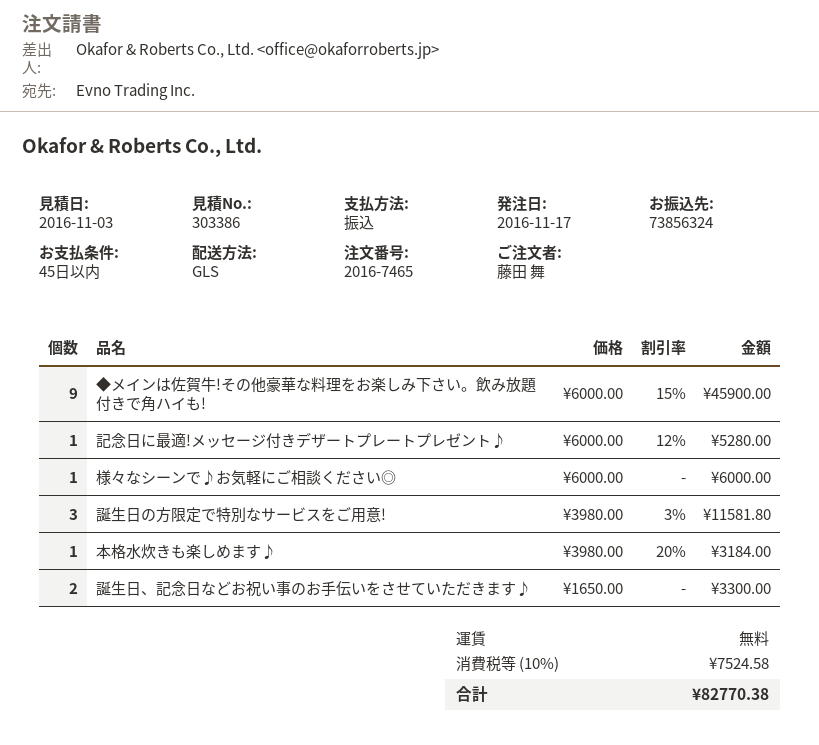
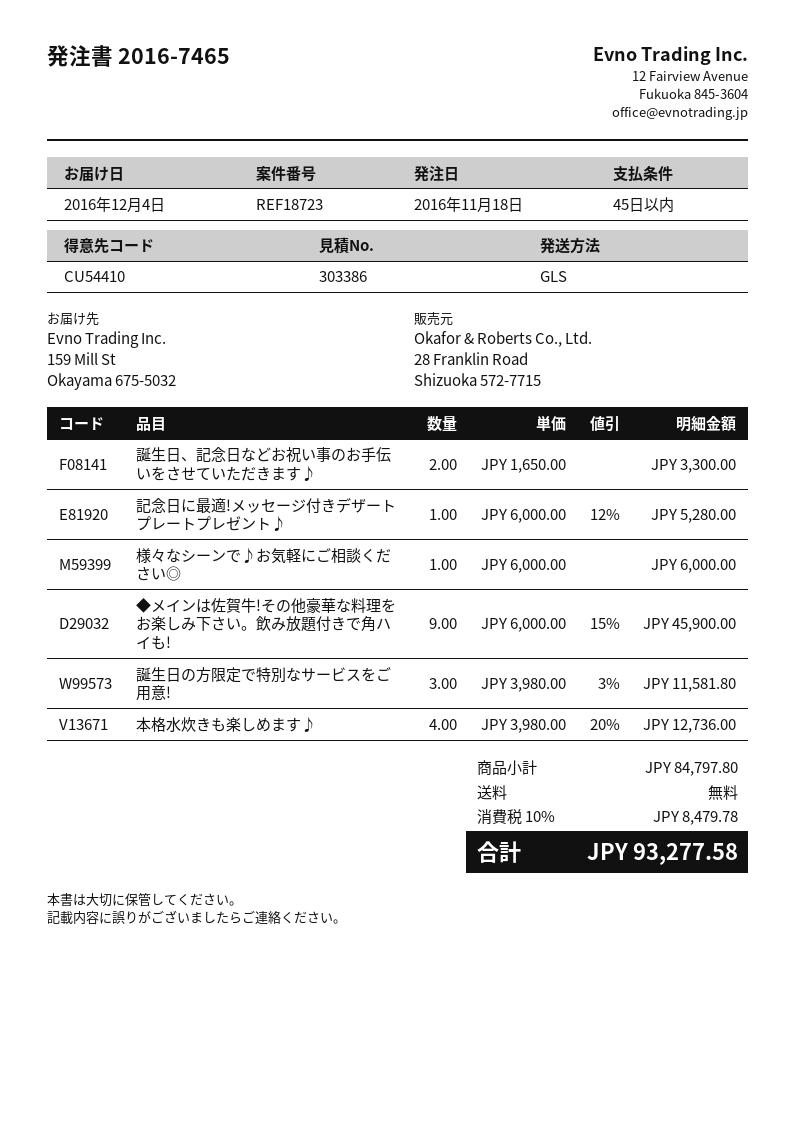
order date: 2016-11-17 -> 2016-11-18
本格水炊きも楽しめます♪: 1 x 3980.00 - 20% = 3184.00 -> 4 x 3980.00 - 20% = 12736.00
tax: 10% = 7524.58 -> 10% = 8479.78
total: 82770.38 -> 93277.58

